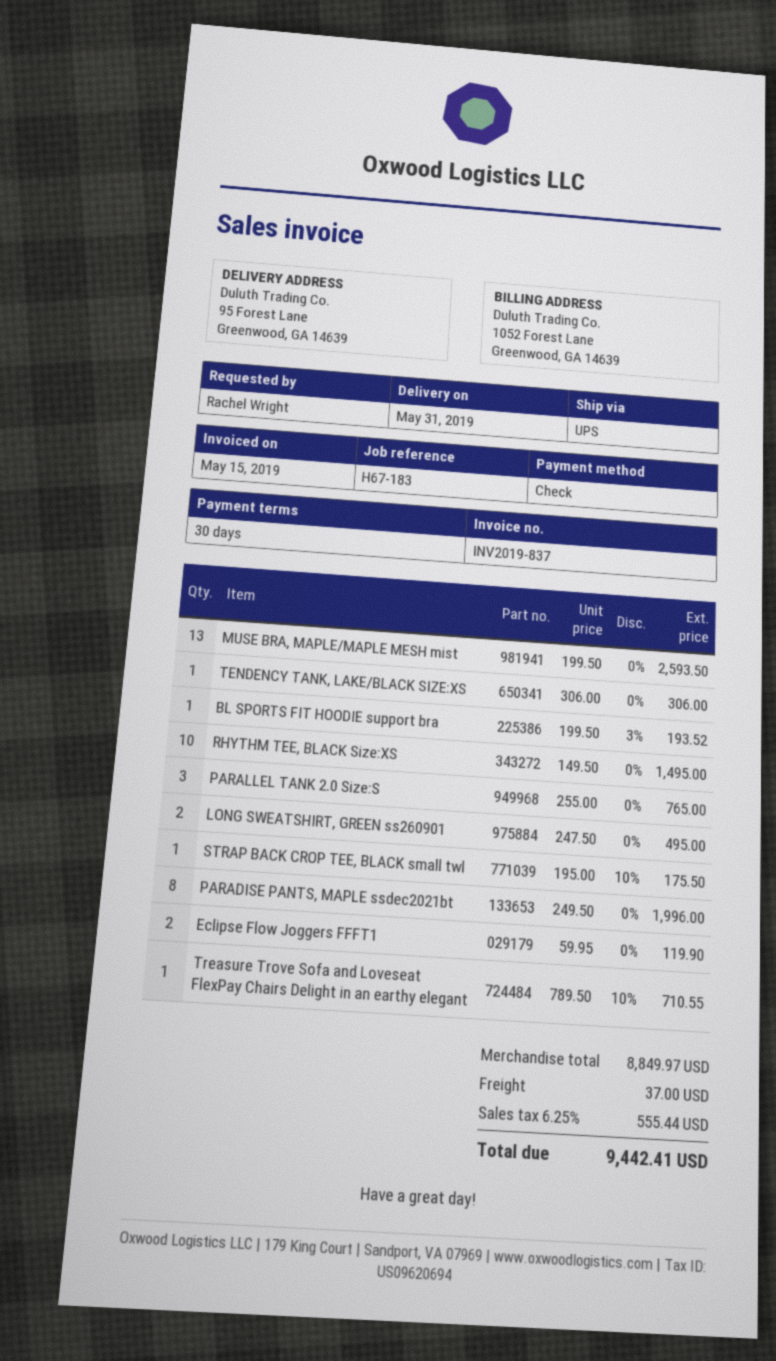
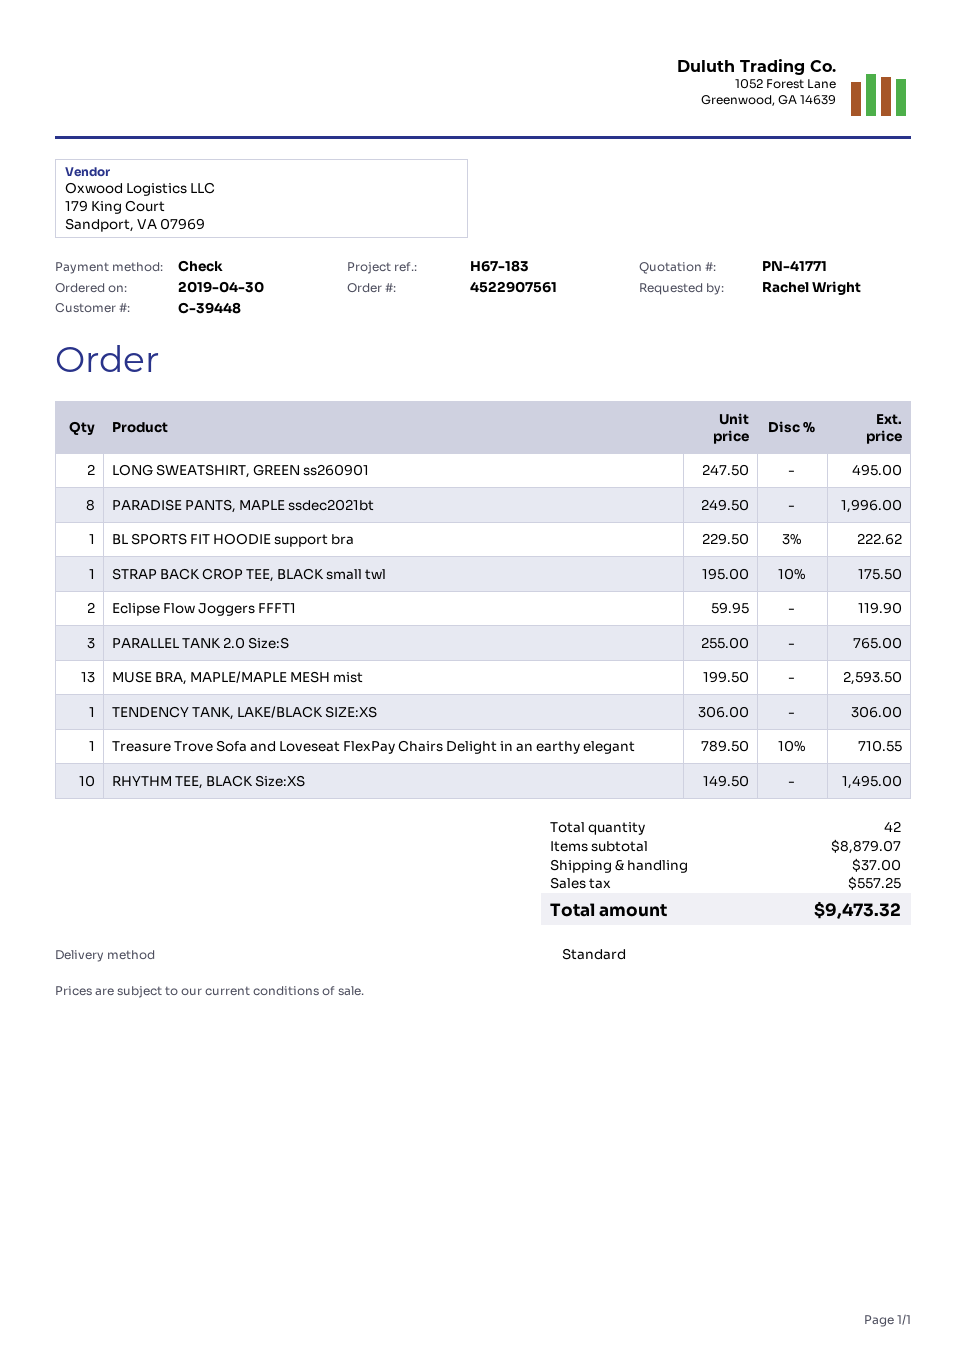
shipping method: UPS -> standard
BL SPORTS FIT HOODIE support bra: 1 x 199.50 - 3% = 193.52 -> 1 x 229.50 - 3% = 222.62
subtotal: 8849.97 -> 8879.07
tax: 555.44 -> 557.25
total: 9442.41 -> 9473.32

